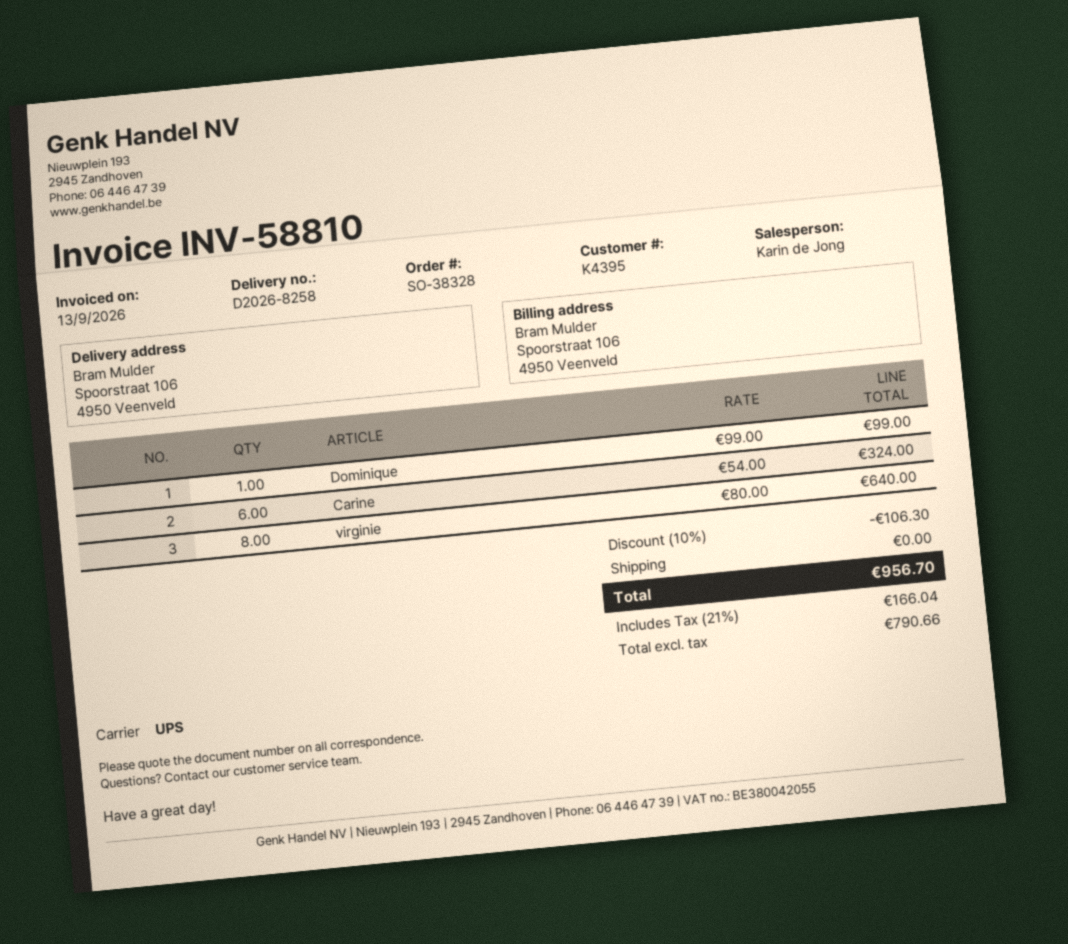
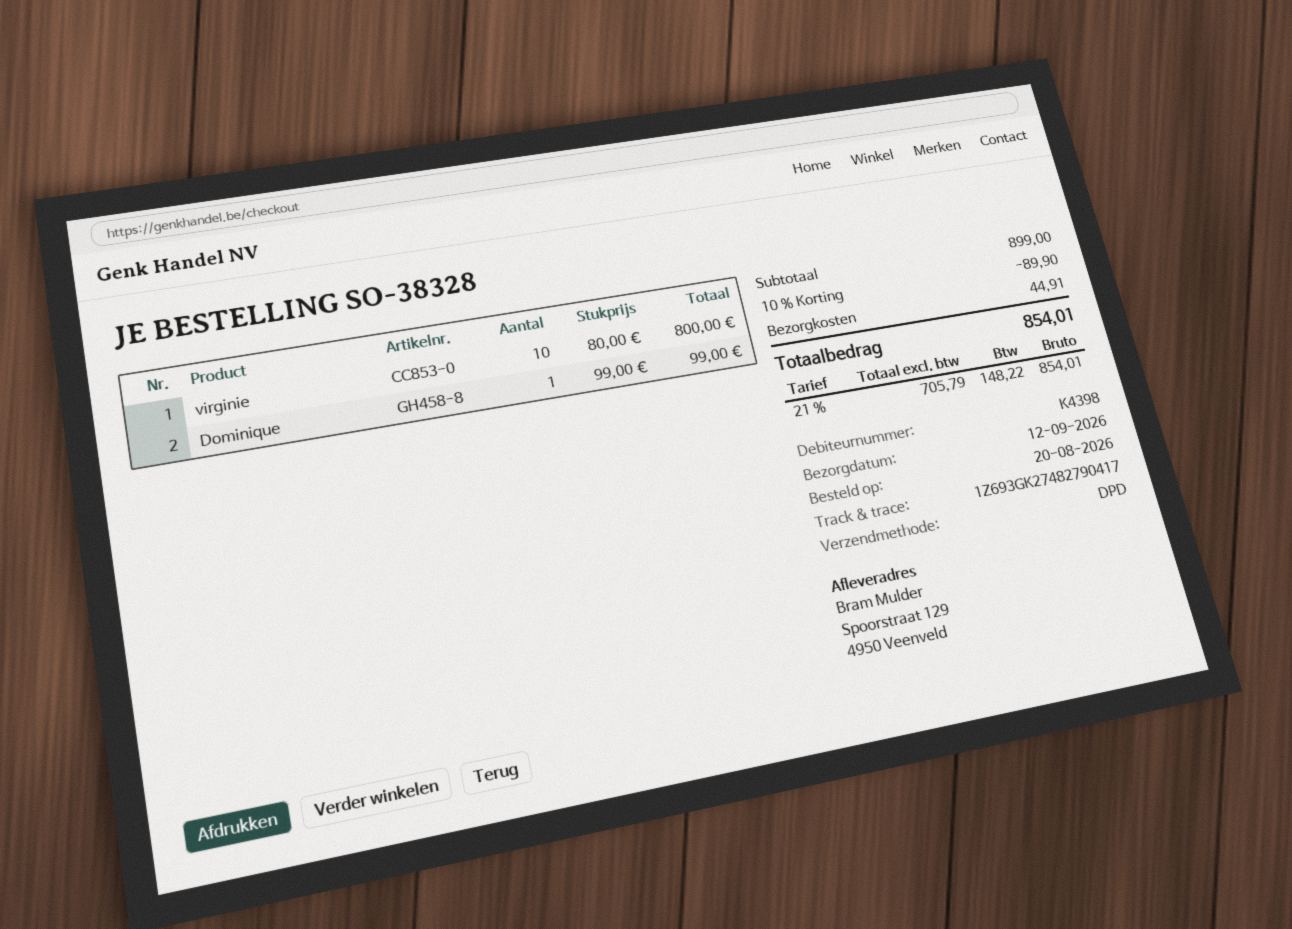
customer number: K4395 -> K4398
shipping method: UPS -> DPD
ship to: Spoorstraat 106, 4950 Veenveld -> Spoorstraat 129, 4950 Veenveld
Carine: 6 x 54.00 = 324.00 -> none
virginie: 8 x 80.00 = 640.00 -> 10 x 80.00 = 800.00
discount: 10% = 106.30 -> 10% = 89.90
shipping: 0.00 -> 44.91
net: 790.66 -> 705.79
tax: 21% = 166.04 -> 21% = 148.22
total: 956.70 -> 854.01

